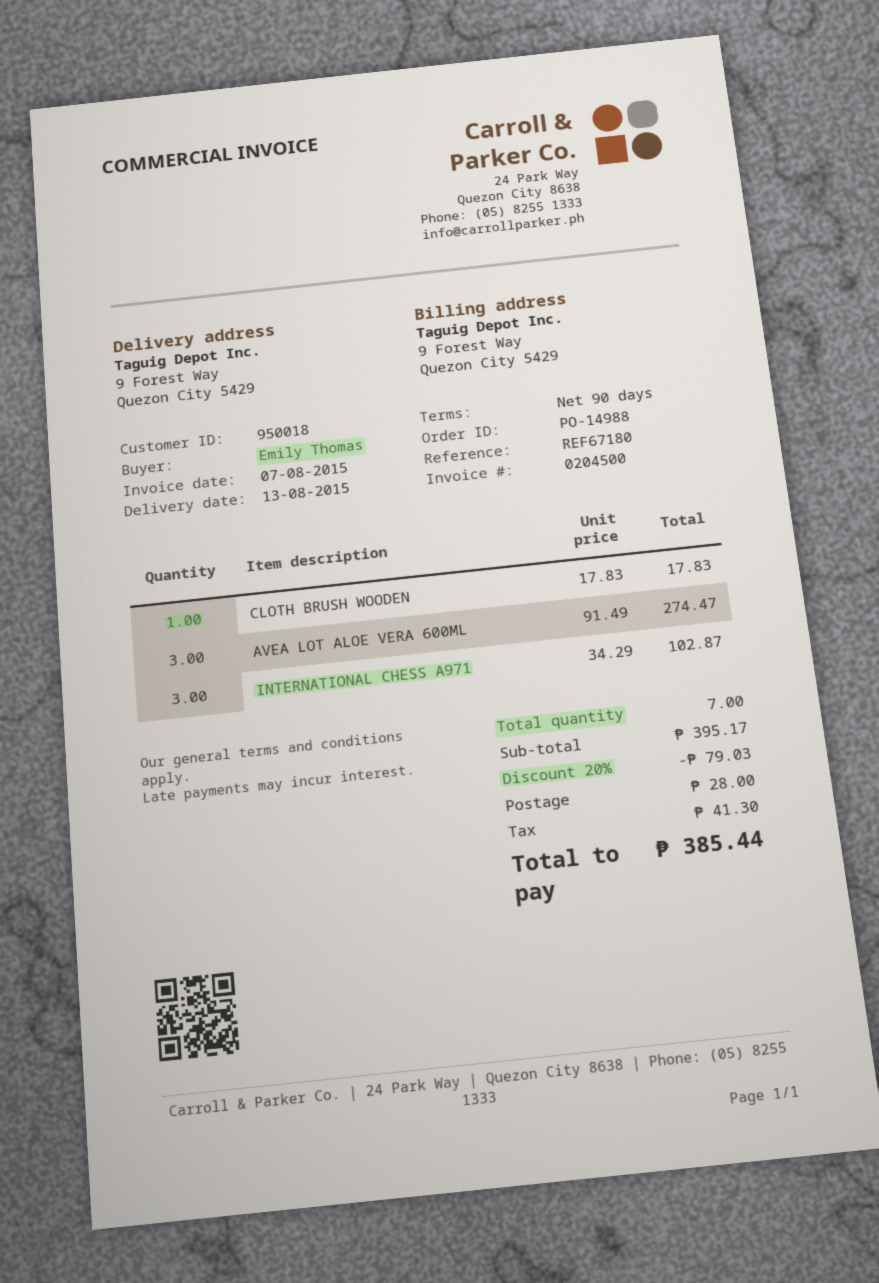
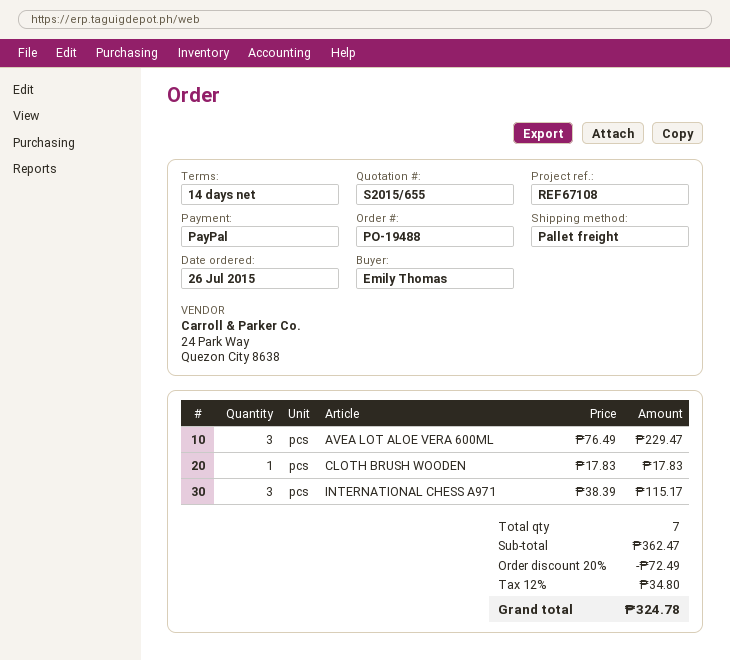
order number: PO-14988 -> PO-19488
payment terms: 90 days -> 14 days
reference: REF67180 -> REF67108
AVEA LOT ALOE VERA 600ML: 3 x 91.49 = 274.47 -> 3 x 76.49 = 229.47
INTERNATIONAL CHESS A971: 3 x 34.29 = 102.87 -> 3 x 38.39 = 115.17
subtotal: 395.17 -> 362.47
discount: 20% = 79.03 -> 20% = 72.49
shipping: 28.00 -> none
tax: 41.30 -> 34.80
total: 385.44 -> 324.78

